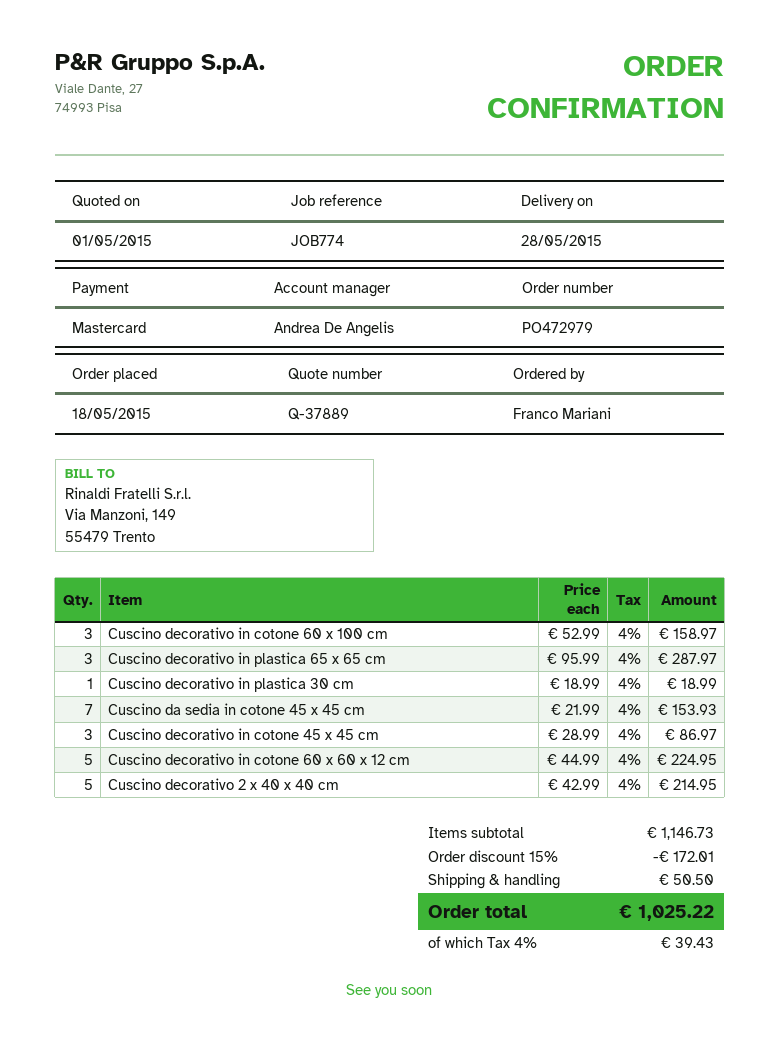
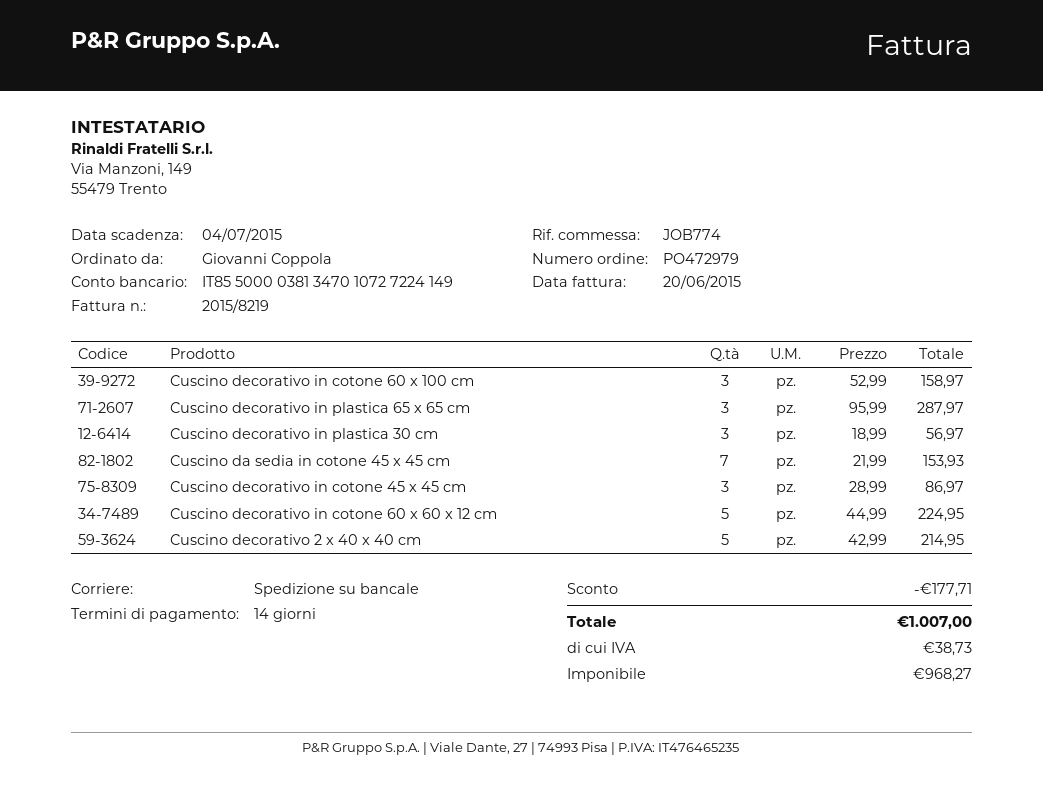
ordered by: Franco Mariani -> Giovanni Coppola
Cuscino decorativo in plastica 30 cm: 1 x 18.99 = 18.99 -> 3 x 18.99 = 56.97
discount: 172.01 -> 177.71
shipping: 50.50 -> none
tax: 39.43 -> 38.73
total: 1025.22 -> 1007.00

